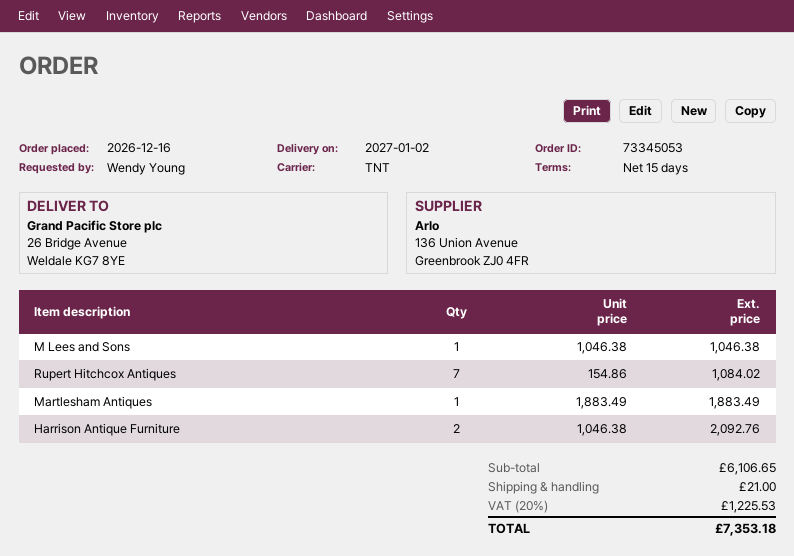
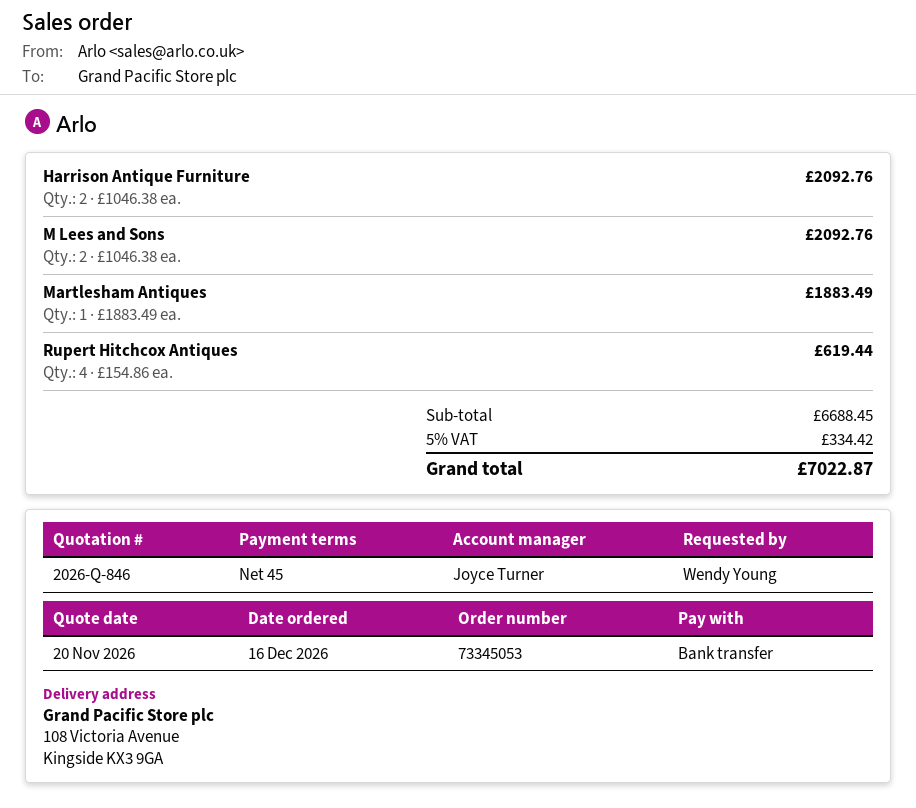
payment terms: 15 days -> 45 days
ship to: 26 Bridge Avenue, Weldale KG7 8YE -> 108 Victoria Avenue, Kingside KX3 9GA
M Lees and Sons: 1 x 1046.38 = 1046.38 -> 2 x 1046.38 = 2092.76
Rupert Hitchcox Antiques: 7 x 154.86 = 1084.02 -> 4 x 154.86 = 619.44
subtotal: 6106.65 -> 6688.45
shipping: 21.00 -> none
tax: 20% = 1225.53 -> 5% = 334.42
total: 7353.18 -> 7022.87

